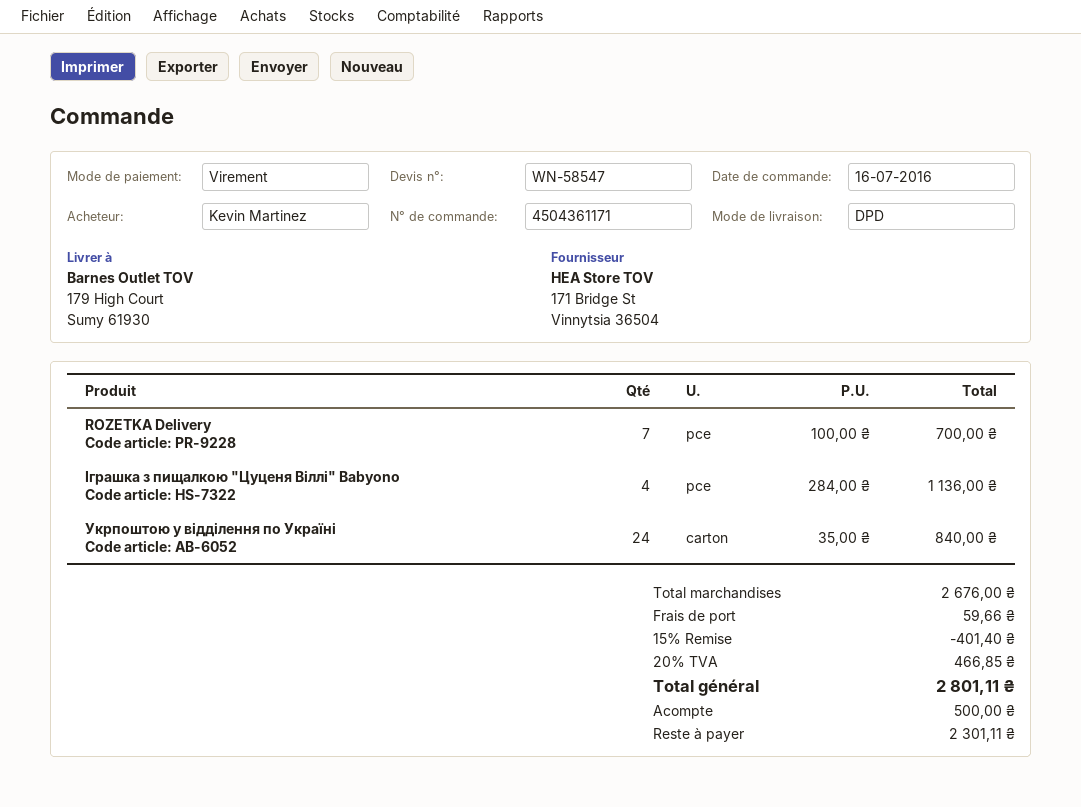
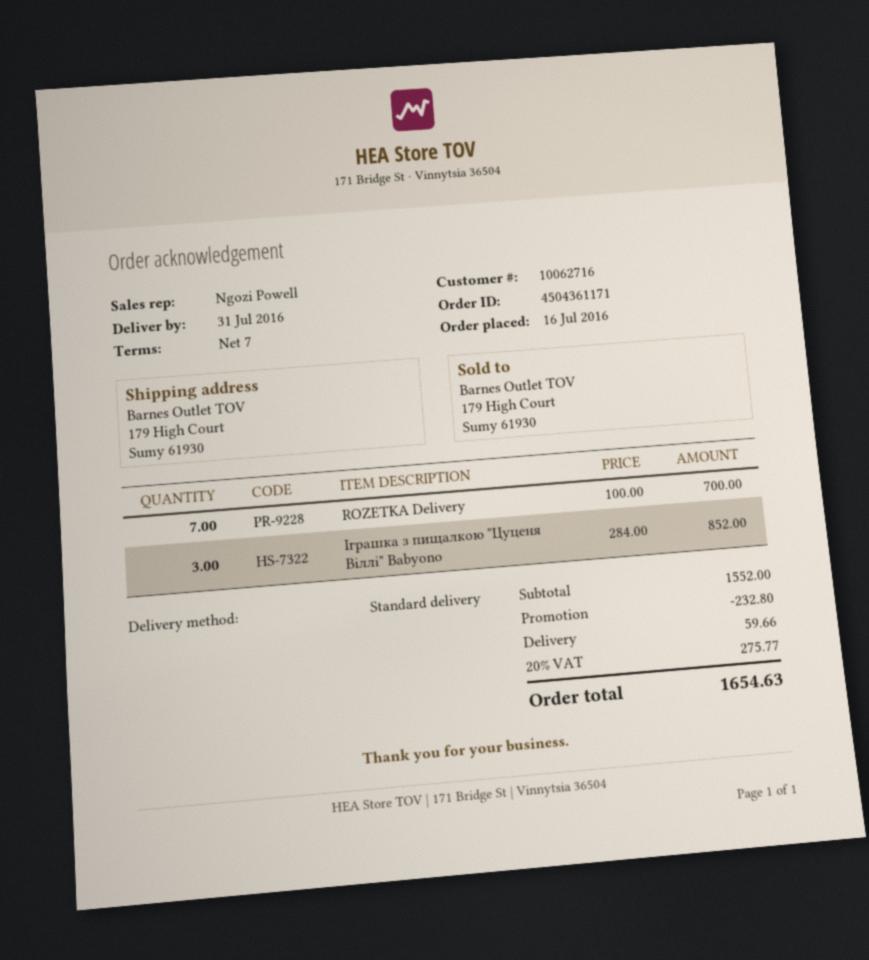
shipping method: DPD -> standard
Іграшка з пищалкою "Цуценя Віллі" Babyono: 4 x 284.00 = 1136.00 -> 3 x 284.00 = 852.00
Укрпоштою у відділення по Україні: 24 x 35.00 = 840.00 -> none
subtotal: 2676.00 -> 1552.00
discount: 401.40 -> 232.80
tax: 20% = 466.85 -> 20% = 275.77
total: 2801.11 -> 1654.63

